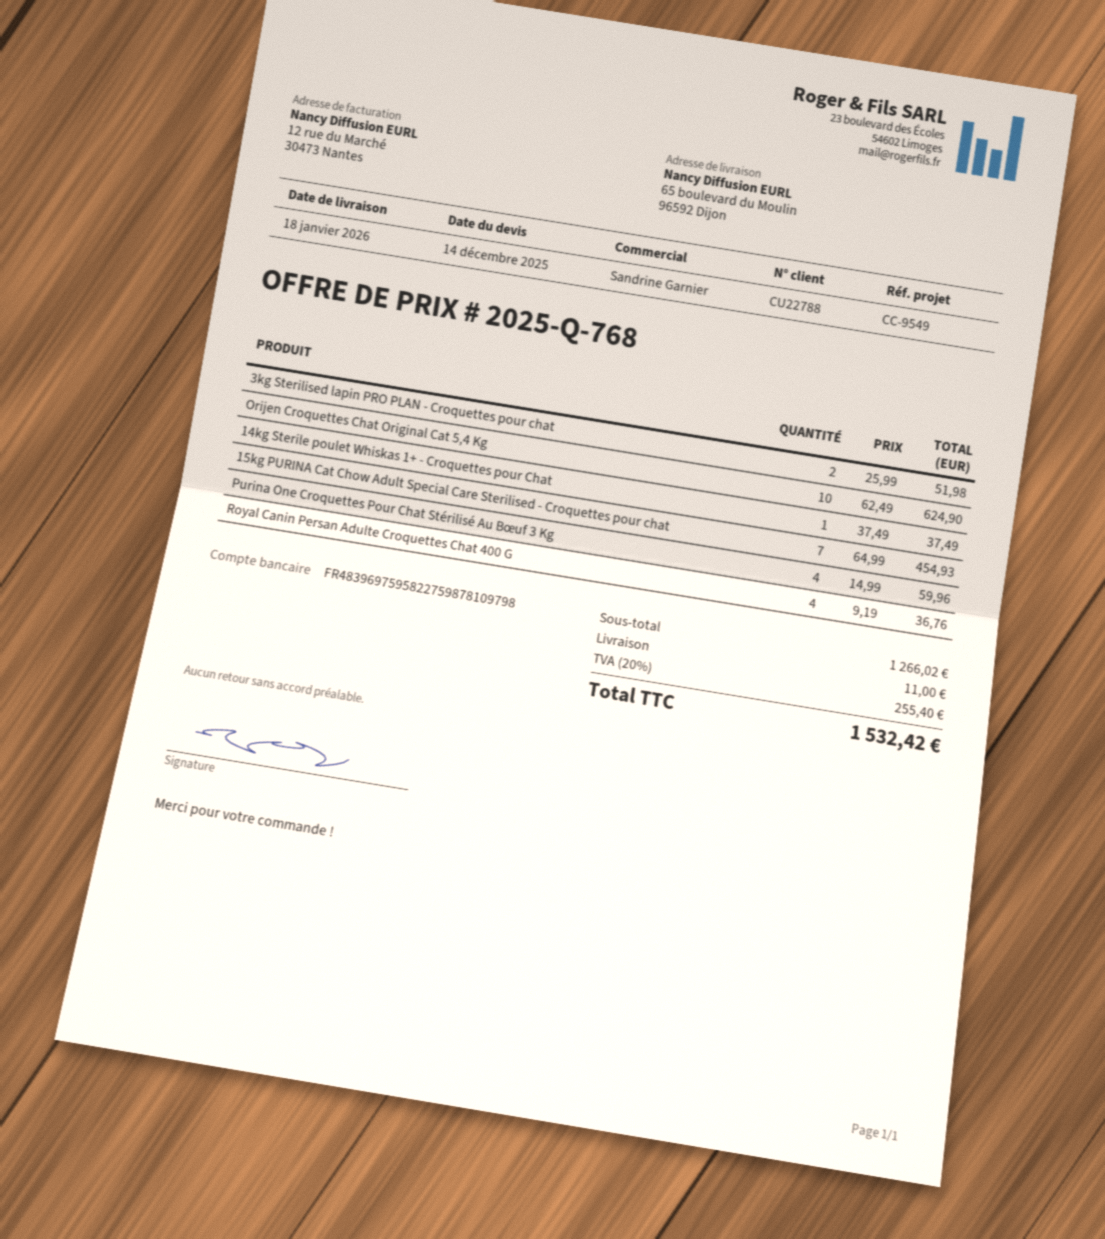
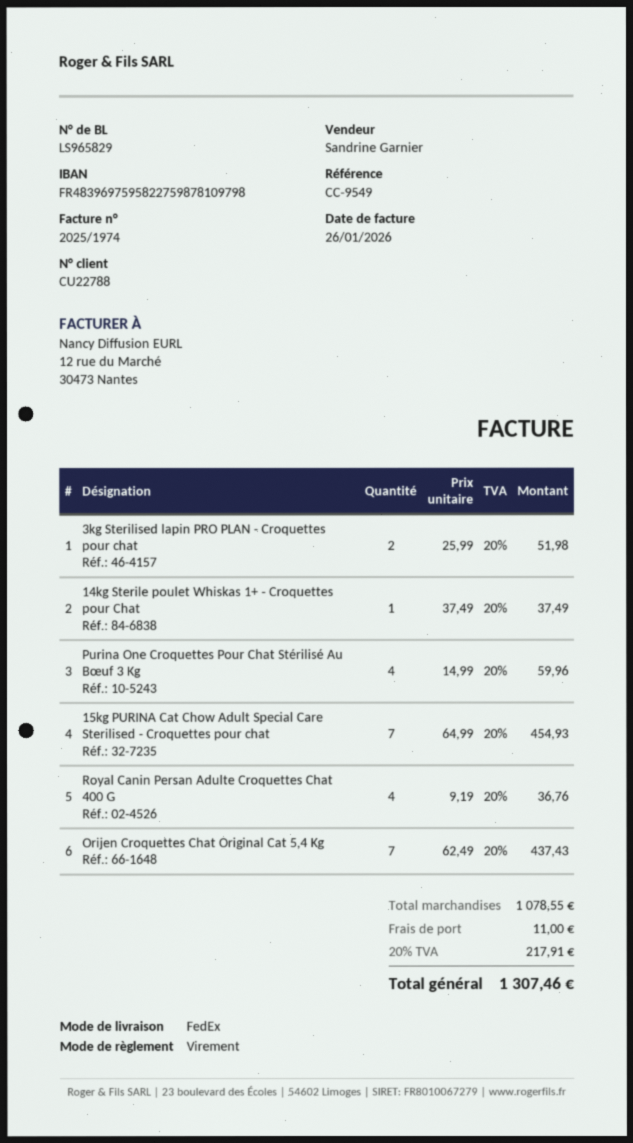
Orijen Croquettes Chat Original Cat 5,4 Kg: 10 x 62.49 = 624.90 -> 7 x 62.49 = 437.43
subtotal: 1266.02 -> 1078.55
tax: 20% = 255.40 -> 20% = 217.91
total: 1532.42 -> 1307.46

